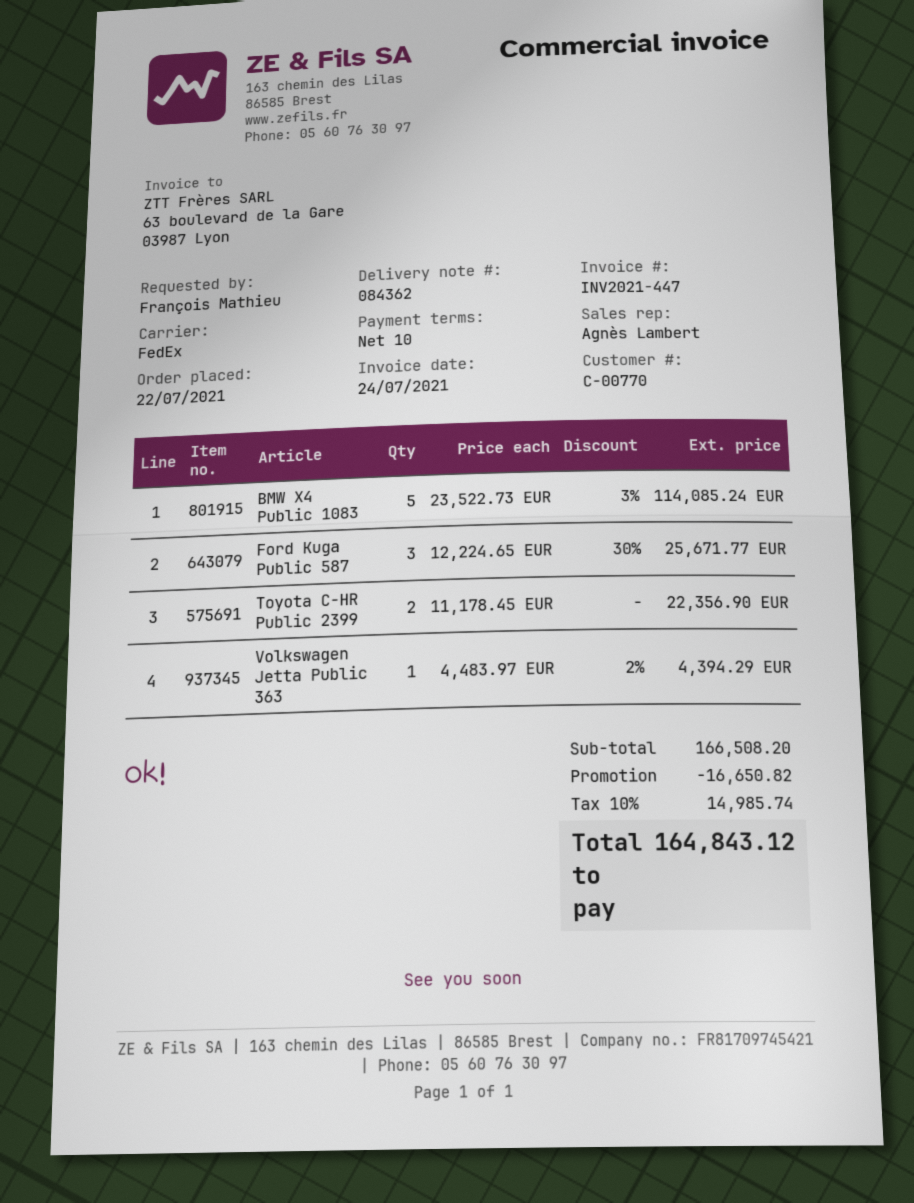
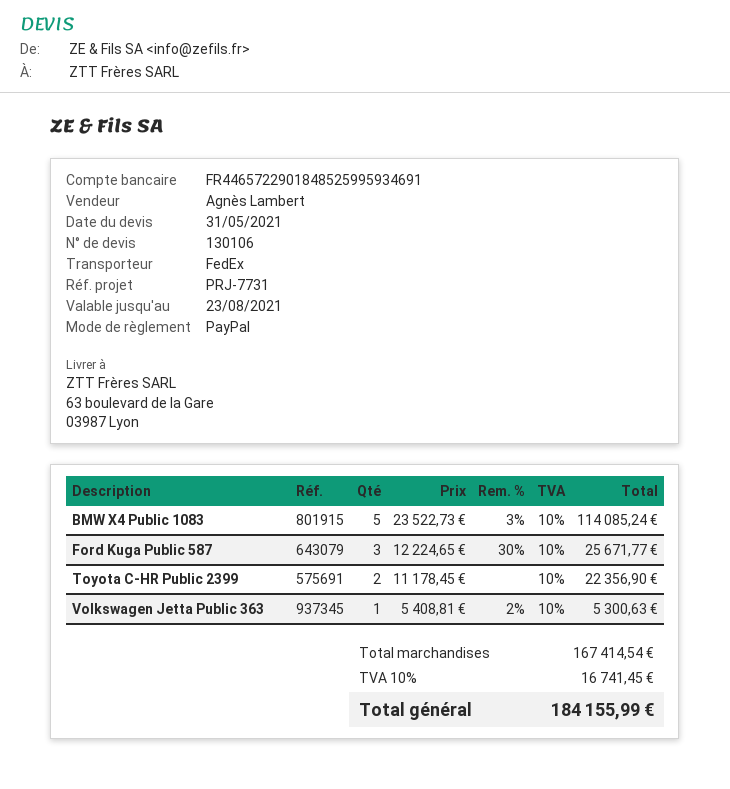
Volkswagen Jetta Public 363: 1 x 4483.97 - 2% = 4394.29 -> 1 x 5408.81 - 2% = 5300.63
subtotal: 166508.20 -> 167414.54
discount: 16650.82 -> none
tax: 10% = 14985.74 -> 10% = 16741.45
total: 164843.12 -> 184155.99

